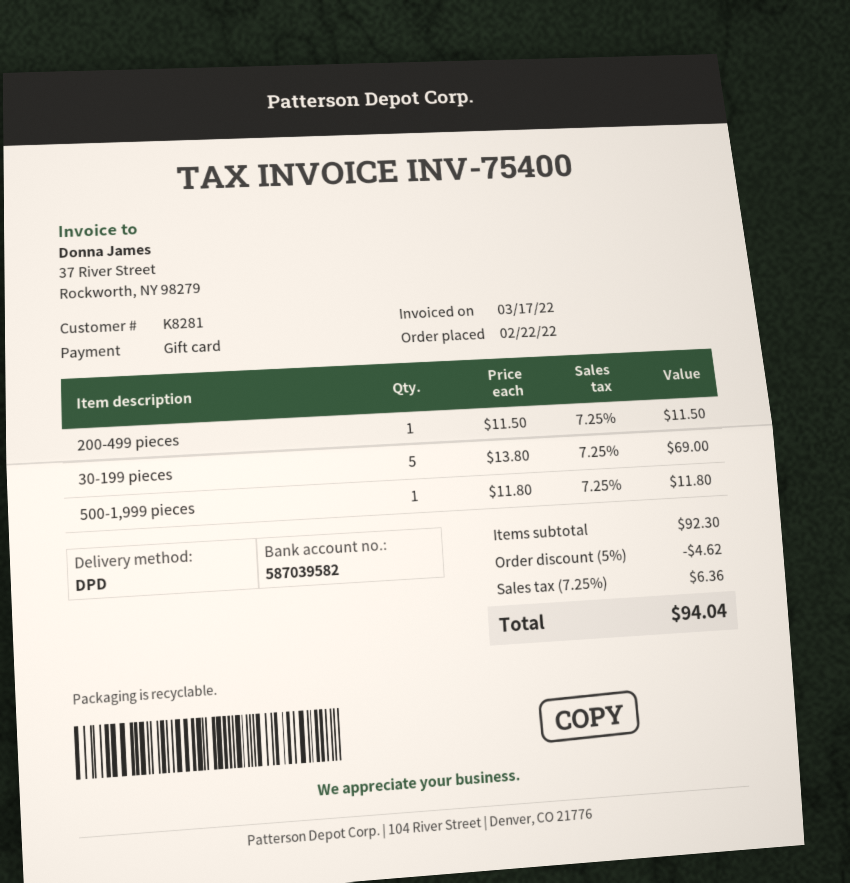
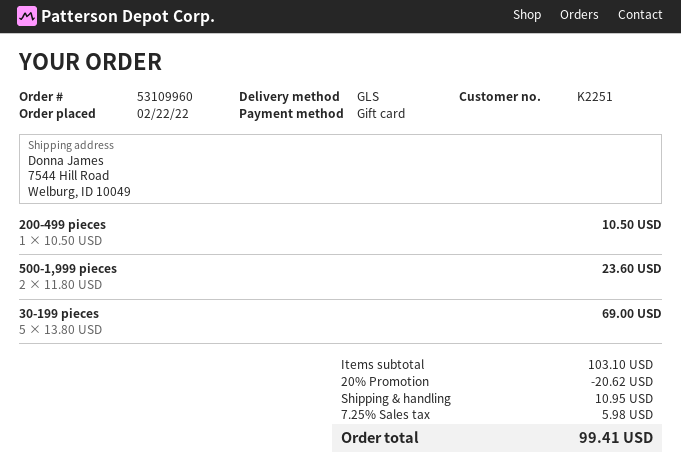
customer number: K8281 -> K2251
shipping method: DPD -> GLS
200-499 pieces: 1 x 11.50 = 11.50 -> 1 x 10.50 = 10.50
500-1,999 pieces: 1 x 11.80 = 11.80 -> 2 x 11.80 = 23.60
subtotal: 92.30 -> 103.10
discount: 5% = 4.62 -> 20% = 20.62
shipping: none -> 10.95
tax: 7.25% = 6.36 -> 7.25% = 5.98
total: 94.04 -> 99.41

